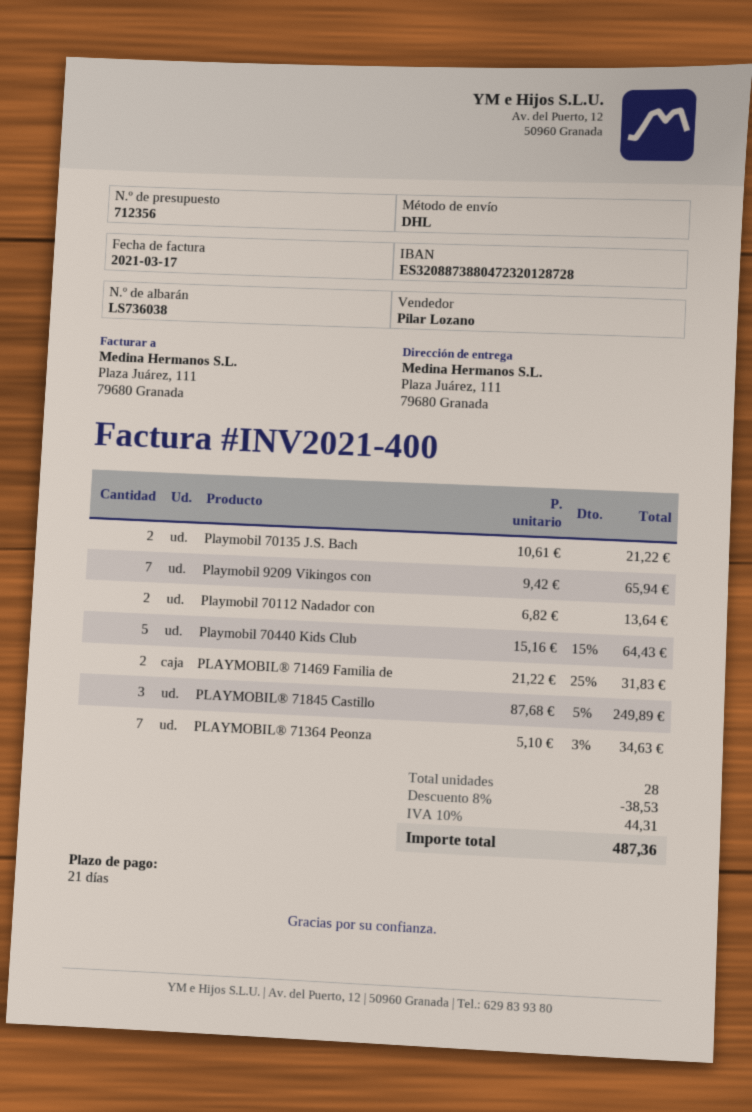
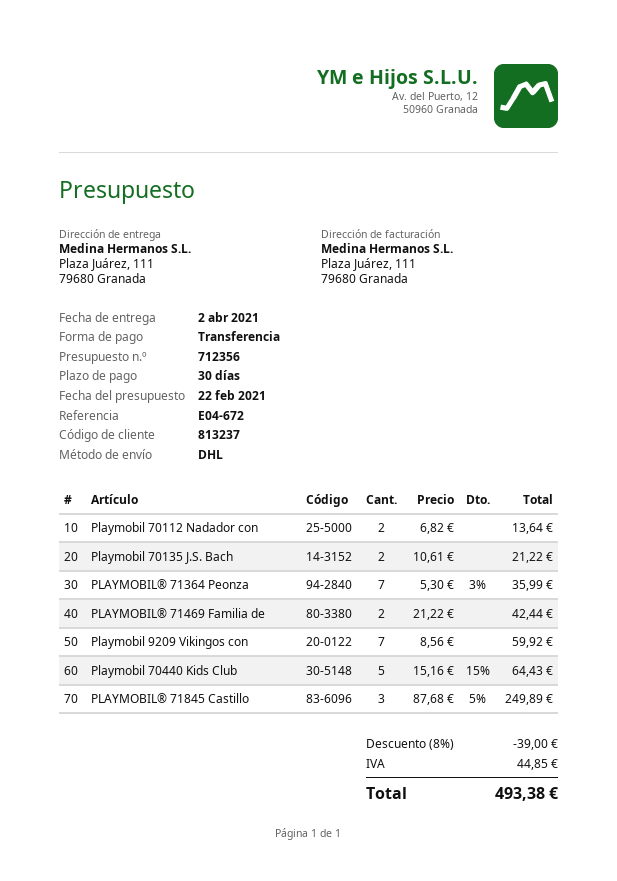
payment terms: 21 days -> 30 days
Playmobil 9209 Vikingos con: 7 x 9.42 = 65.94 -> 7 x 8.56 = 59.92
PLAYMOBIL® 71469 Familia de: 2 x 21.22 - 25% = 31.83 -> 2 x 21.22 = 42.44
PLAYMOBIL® 71364 Peonza: 7 x 5.10 - 3% = 34.63 -> 7 x 5.30 - 3% = 35.99
discount: 8% = 38.53 -> 8% = 39.00
tax: 44.31 -> 44.85
total: 487.36 -> 493.38

